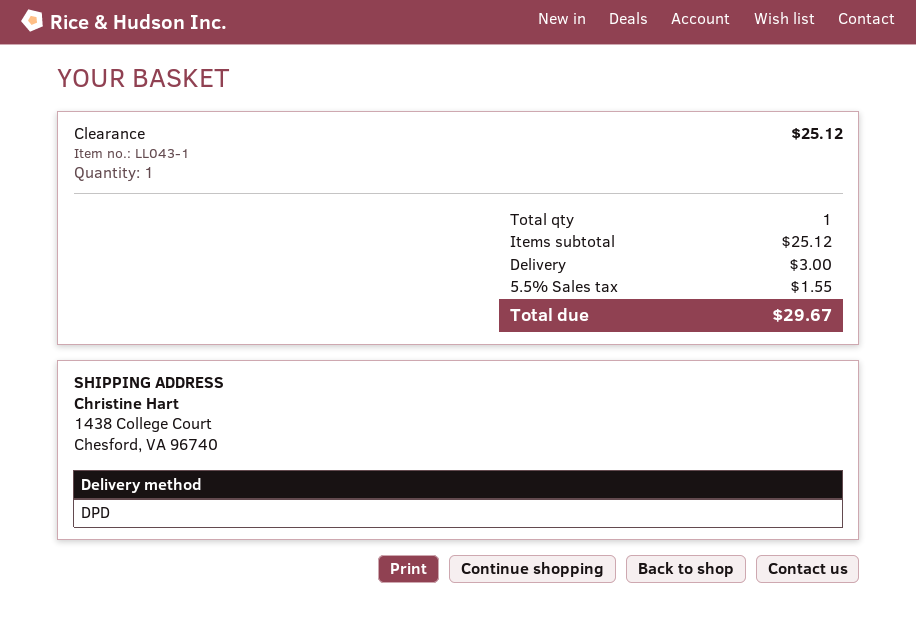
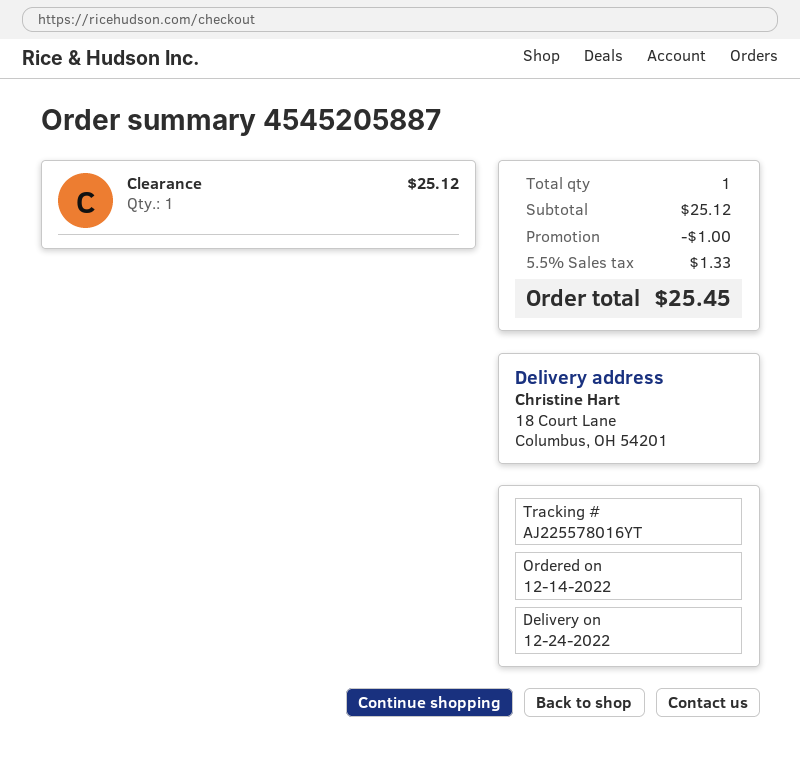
ship to: 1438 College Court, Chesford, VA 96740 -> 18 Court Lane, Columbus, OH 54201
discount: none -> 1.00
shipping: 3.00 -> none
tax: 5.5% = 1.55 -> 5.5% = 1.33
total: 29.67 -> 25.45

